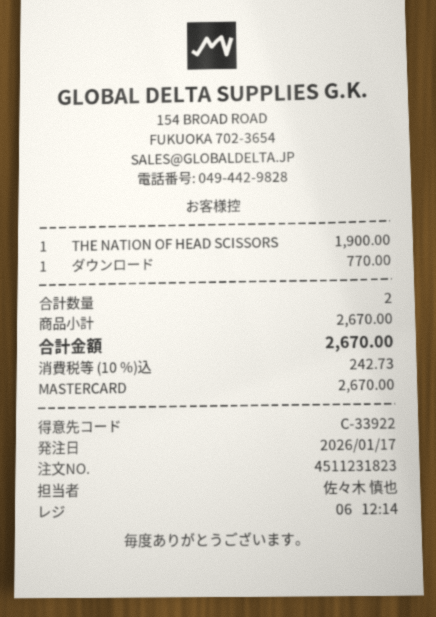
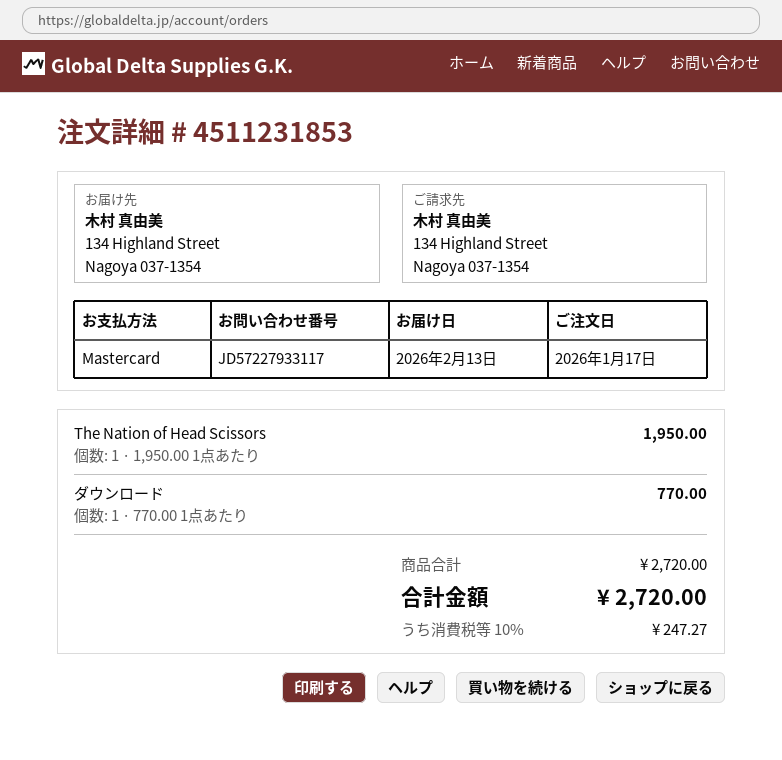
order number: 4511231823 -> 4511231853
THE NATION OF HEAD SCISSORS: 1 for 1900.00 -> 1 for 1950.00
subtotal: 2670.00 -> 2720.00
tax: 10% = 242.73 -> 10% = 247.27
total: 2670.00 -> 2720.00

